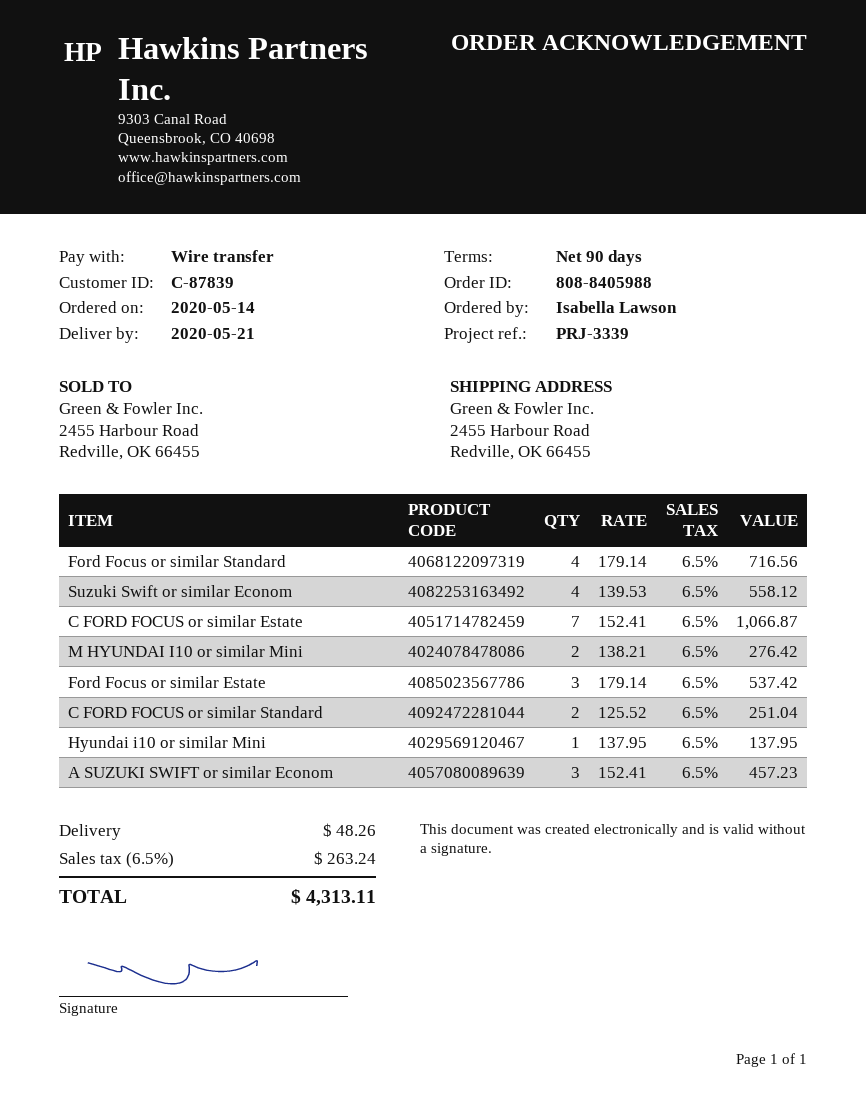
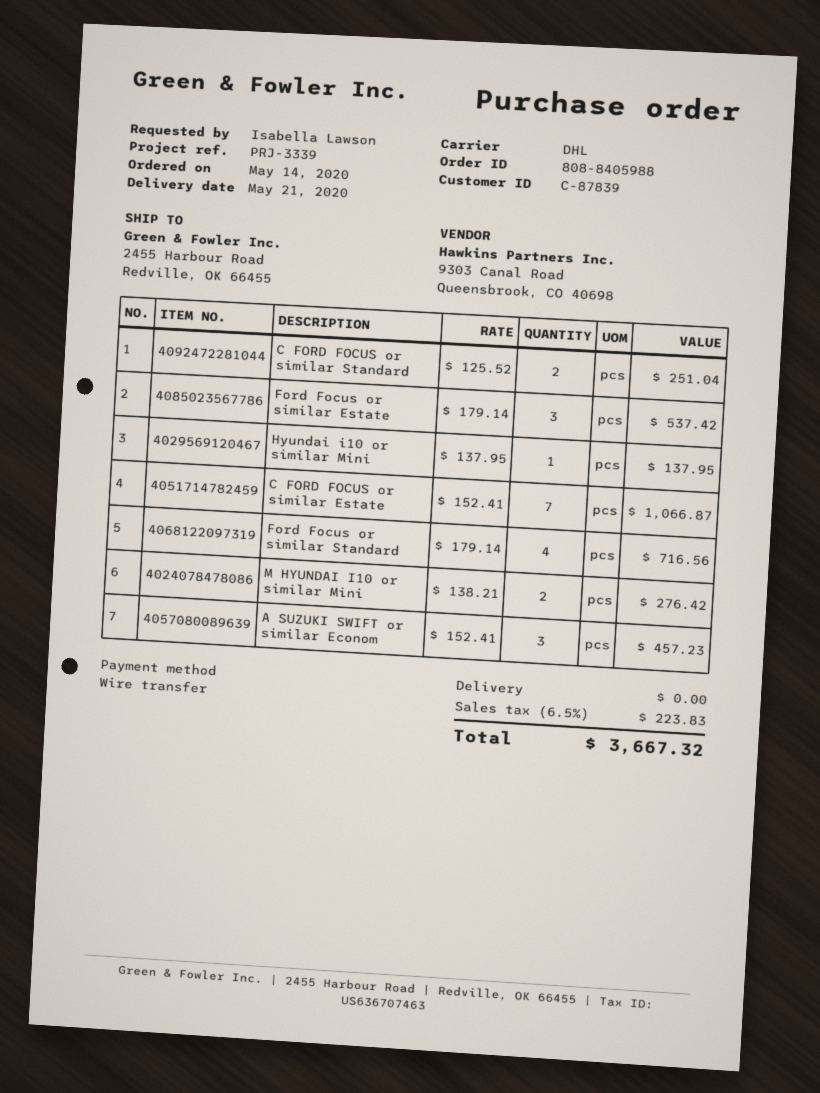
Suzuki Swift or similar Econom: 4 x 139.53 = 558.12 -> none
shipping: 48.26 -> 0.00
tax: 6.5% = 263.24 -> 6.5% = 223.83
total: 4313.11 -> 3667.32

